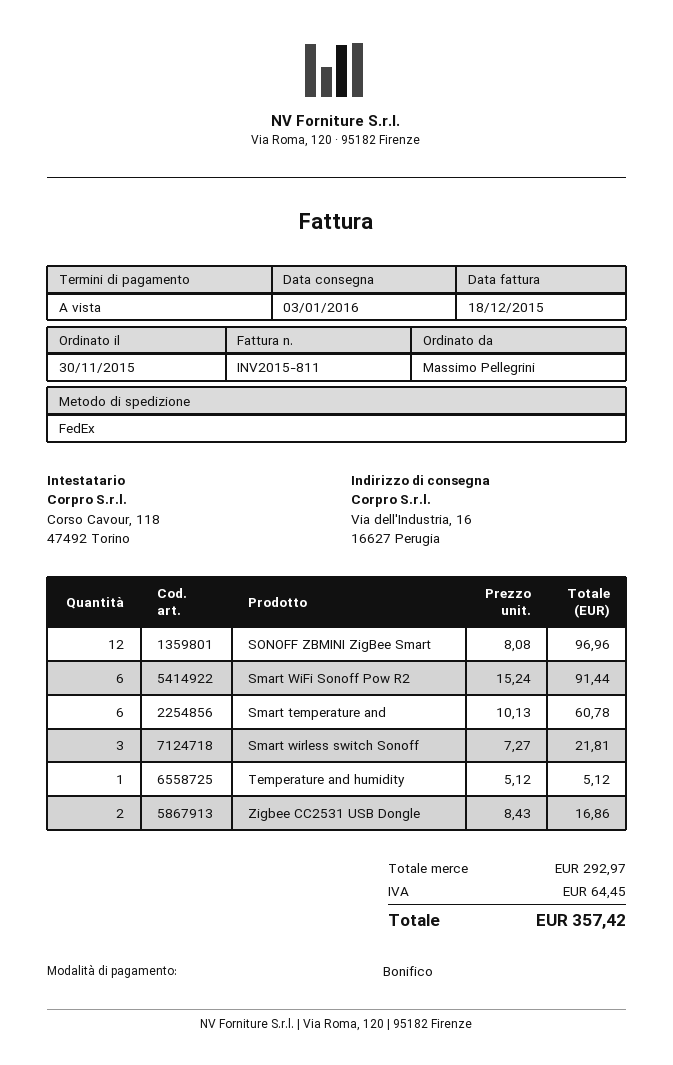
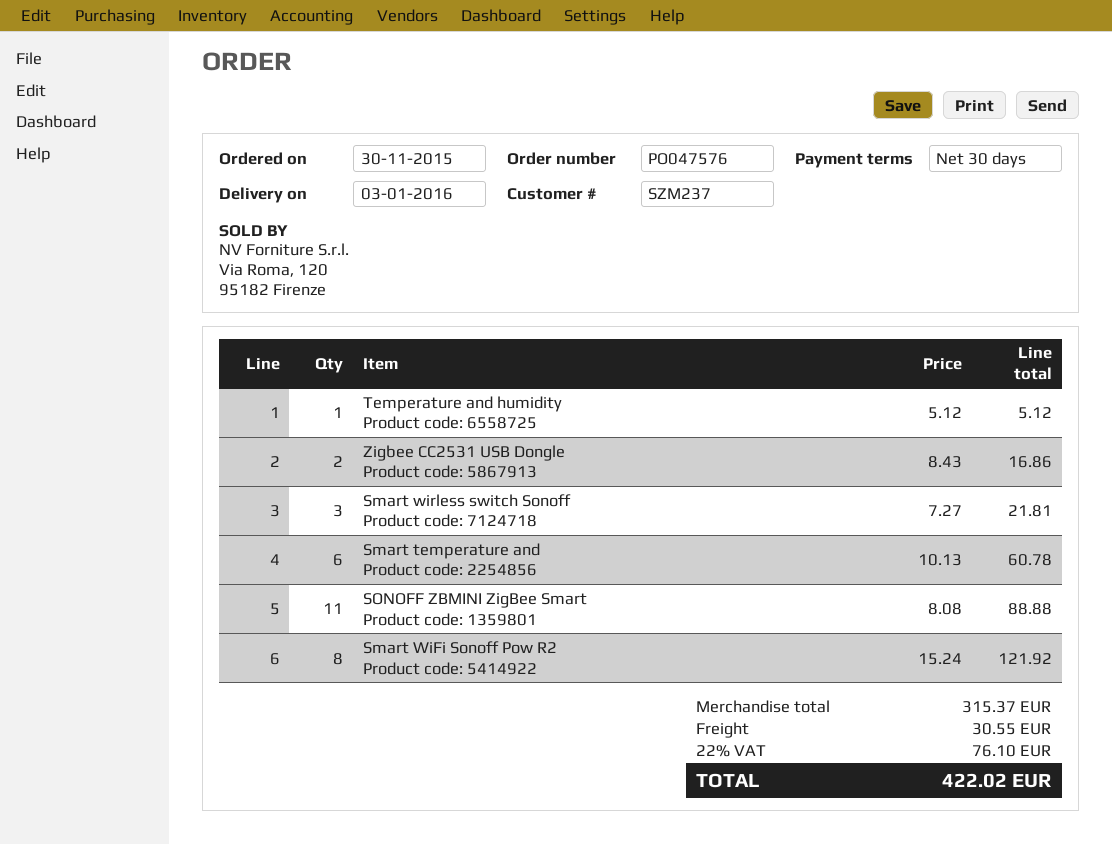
payment terms: on receipt -> 30 days
SONOFF ZBMINI ZigBee Smart: 12 x 8.08 = 96.96 -> 11 x 8.08 = 88.88
Smart WiFi Sonoff Pow R2: 6 x 15.24 = 91.44 -> 8 x 15.24 = 121.92
subtotal: 292.97 -> 315.37
shipping: none -> 30.55
tax: 64.45 -> 76.10
total: 357.42 -> 422.02

